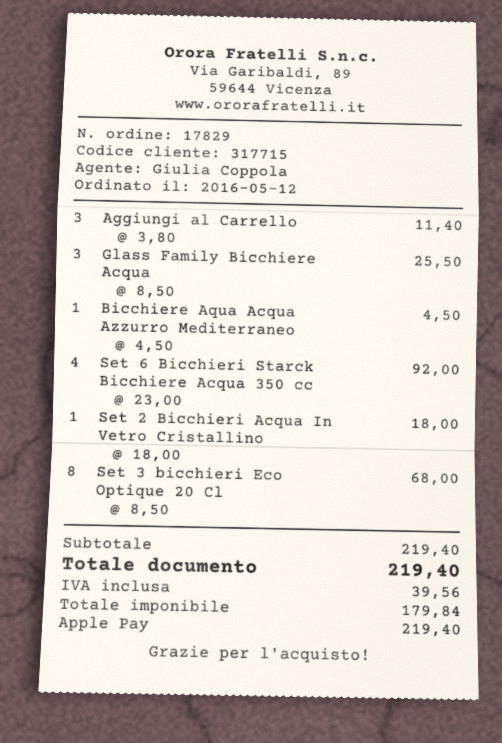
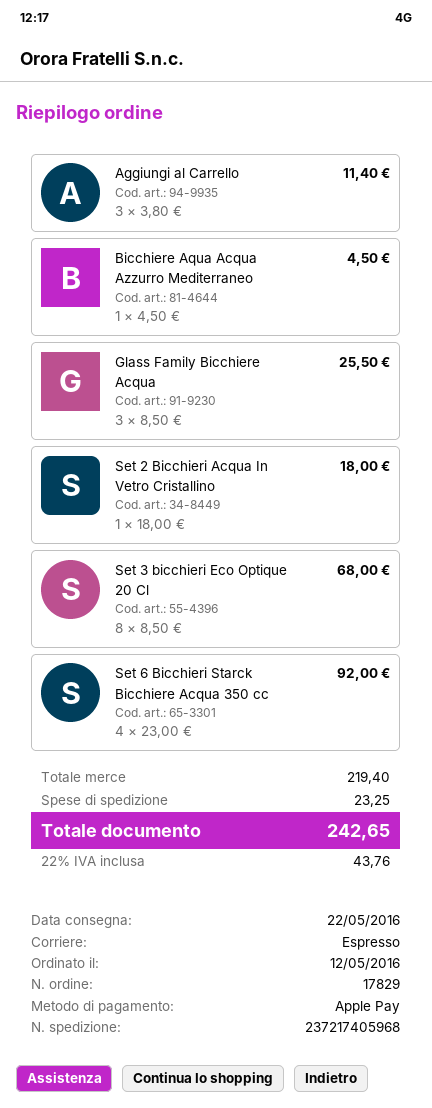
shipping: none -> 23.25
tax: 39.56 -> 43.76
total: 219.40 -> 242.65

